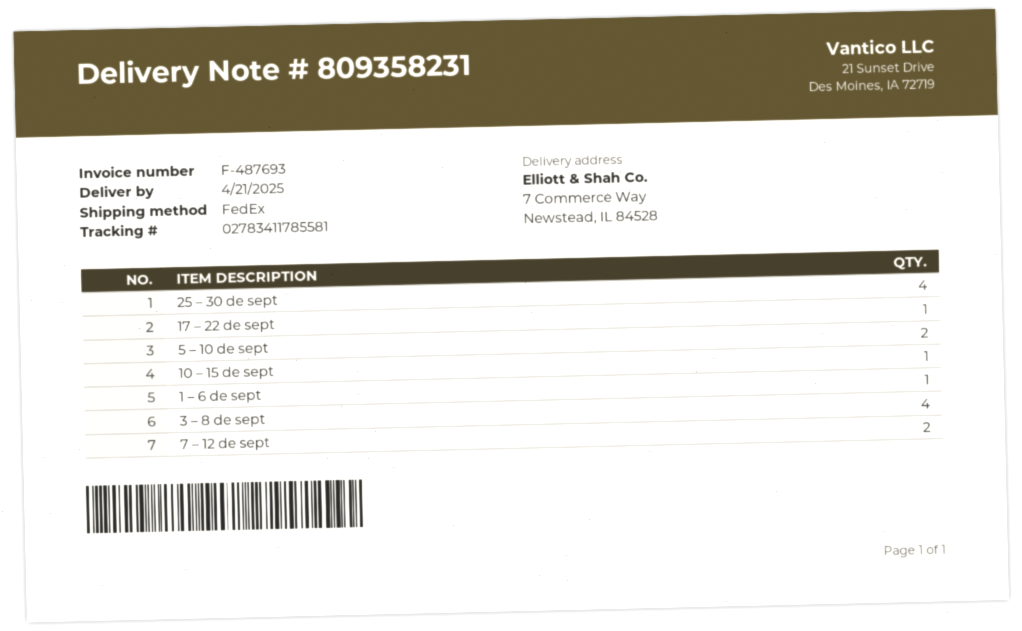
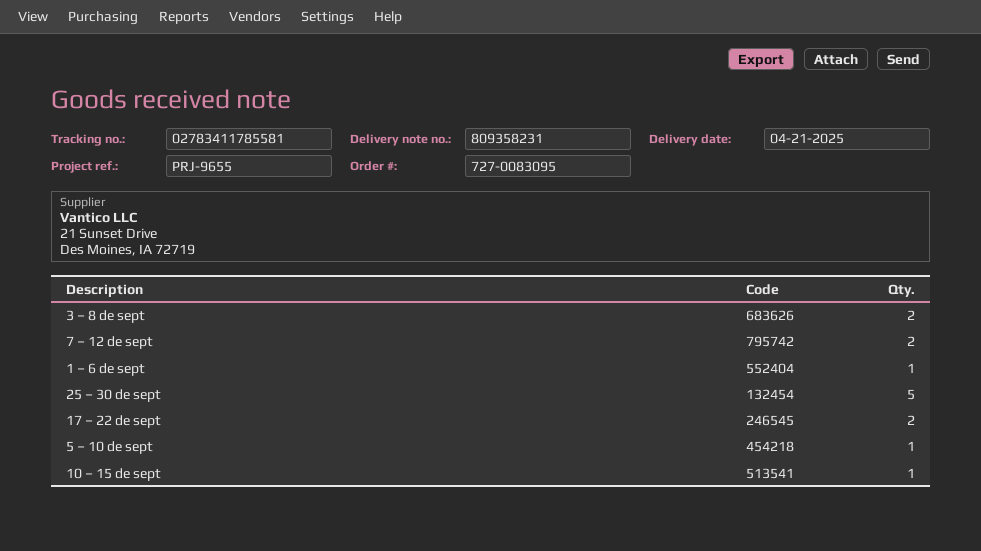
25 – 30 de sept: 4 -> 5
17 – 22 de sept: 1 -> 2
5 – 10 de sept: 2 -> 1
3 – 8 de sept: 4 -> 2

